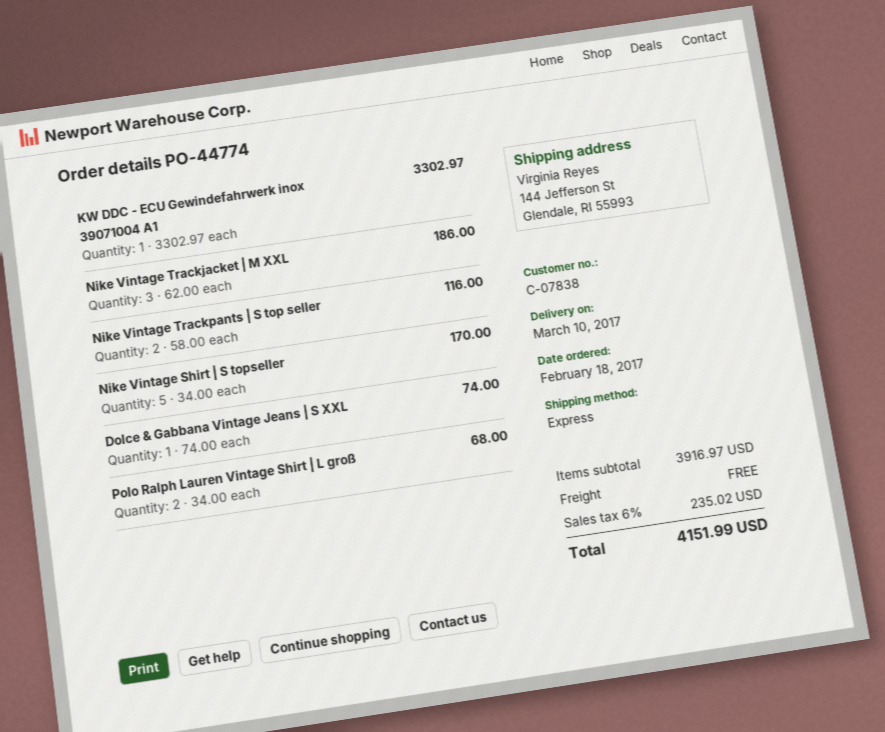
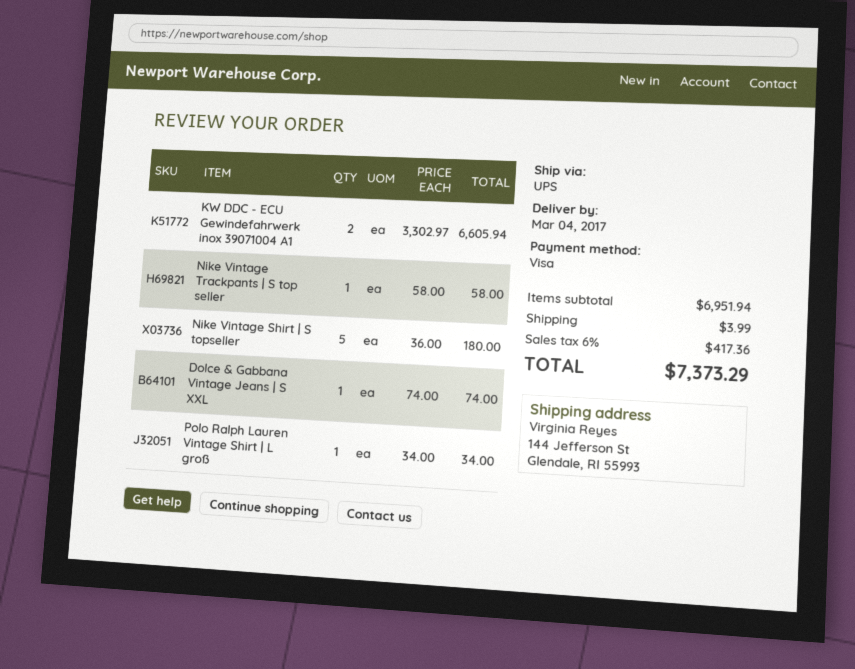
delivery date: 2017-03-10 -> 2017-03-04
shipping method: express -> UPS
KW DDC - ECU Gewindefahrwerk inox 39071004 A1: 1 x 3302.97 = 3302.97 -> 2 x 3302.97 = 6605.94
Nike Vintage Trackjacket | M XXL: 3 x 62.00 = 186.00 -> none
Nike Vintage Trackpants | S top seller: 2 x 58.00 = 116.00 -> 1 x 58.00 = 58.00
Nike Vintage Shirt | S topseller: 5 x 34.00 = 170.00 -> 5 x 36.00 = 180.00
Polo Ralph Lauren Vintage Shirt | L groß: 2 x 34.00 = 68.00 -> 1 x 34.00 = 34.00
subtotal: 3916.97 -> 6951.94
shipping: 0.00 -> 3.99
tax: 6% = 235.02 -> 6% = 417.36
total: 4151.99 -> 7373.29

